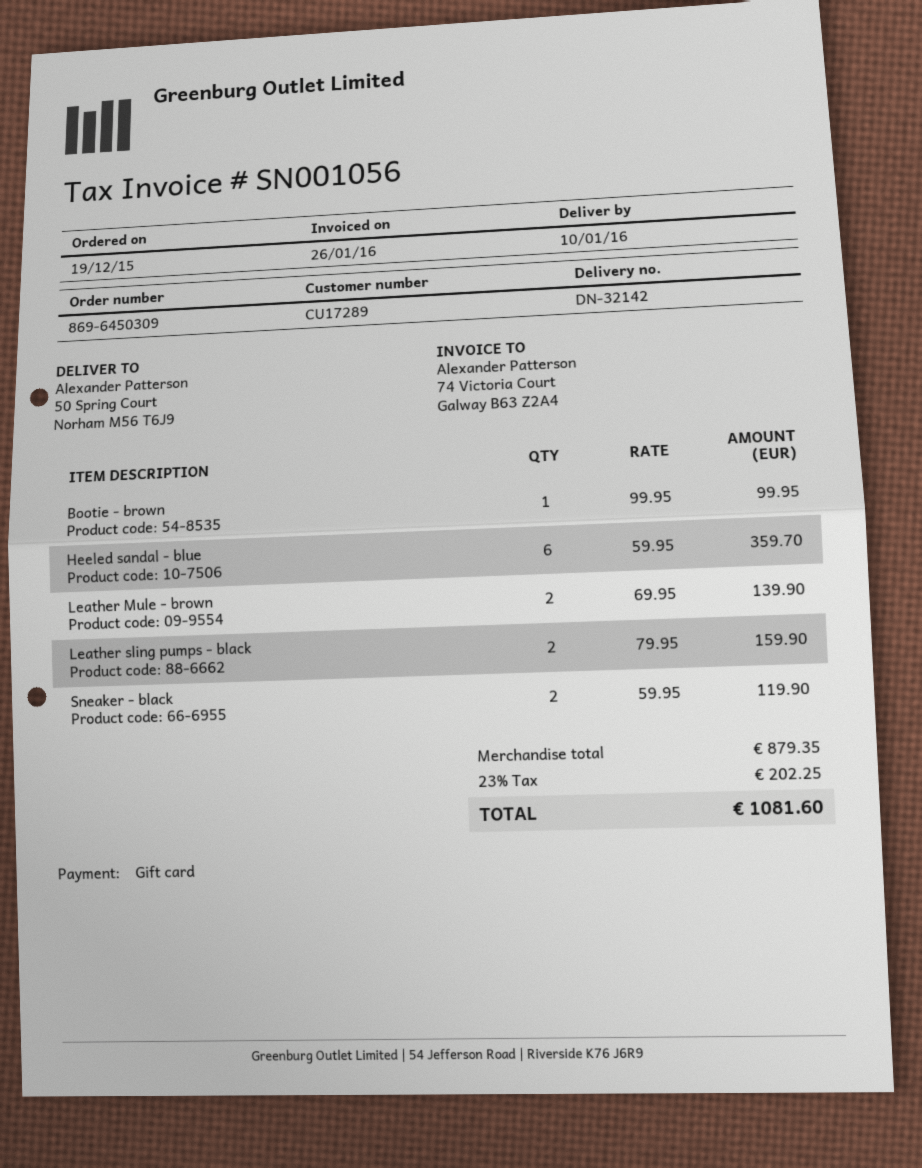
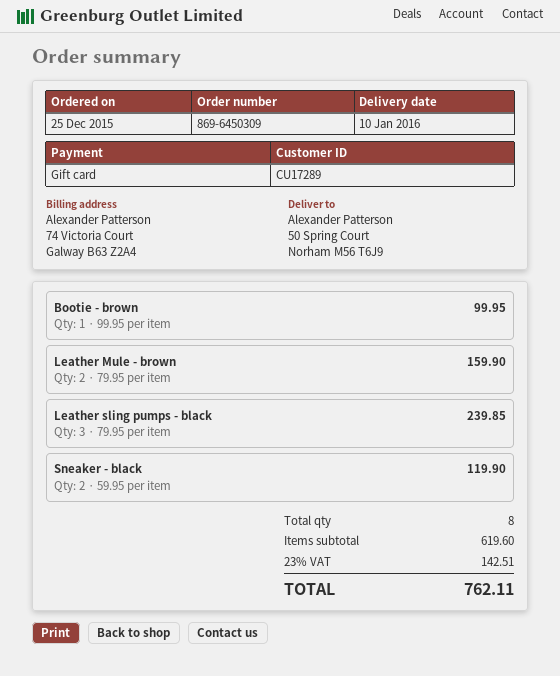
order date: 2015-12-19 -> 2015-12-25
Heeled sandal - blue: 6 x 59.95 = 359.70 -> none
Leather Mule - brown: 2 x 69.95 = 139.90 -> 2 x 79.95 = 159.90
Leather sling pumps - black: 2 x 79.95 = 159.90 -> 3 x 79.95 = 239.85
subtotal: 879.35 -> 619.60
tax: 23% = 202.25 -> 23% = 142.51
total: 1081.60 -> 762.11

